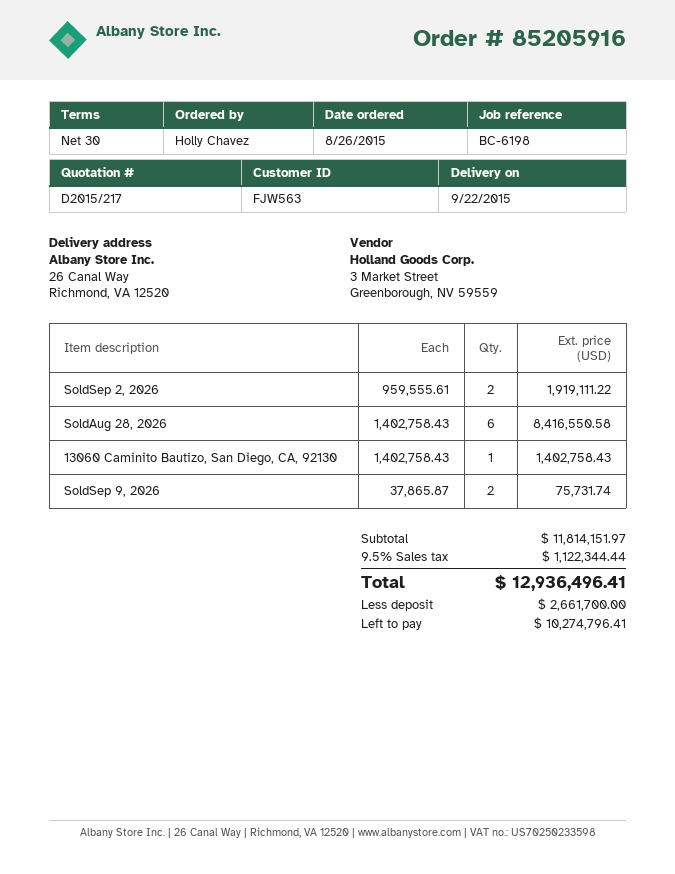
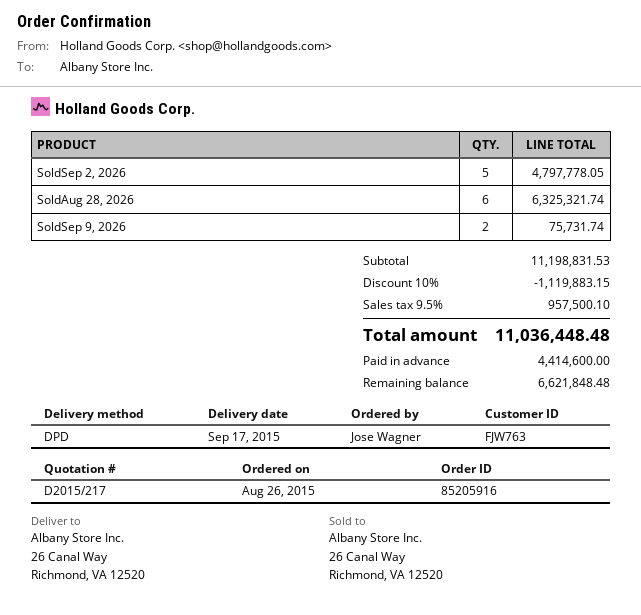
delivery date: 2015-09-22 -> 2015-09-17
customer number: FJW563 -> FJW763
ordered by: Holly Chavez -> Jose Wagner
SoldSep 2, 2026: 2 for 1919111.22 -> 5 for 4797778.05
SoldAug 28, 2026: 6 for 8416550.58 -> 6 for 6325321.74
13060 Caminito Bautizo, San Diego, CA, 92130: 1 for 1402758.43 -> none
subtotal: 11814151.97 -> 11198831.53
discount: none -> 10% = 1119883.15
tax: 9.5% = 1122344.44 -> 9.5% = 957500.10
total: 12936496.41 -> 11036448.48
deposit: 2661700.00 -> 4414600.00
balance: 10274796.41 -> 6621848.48

